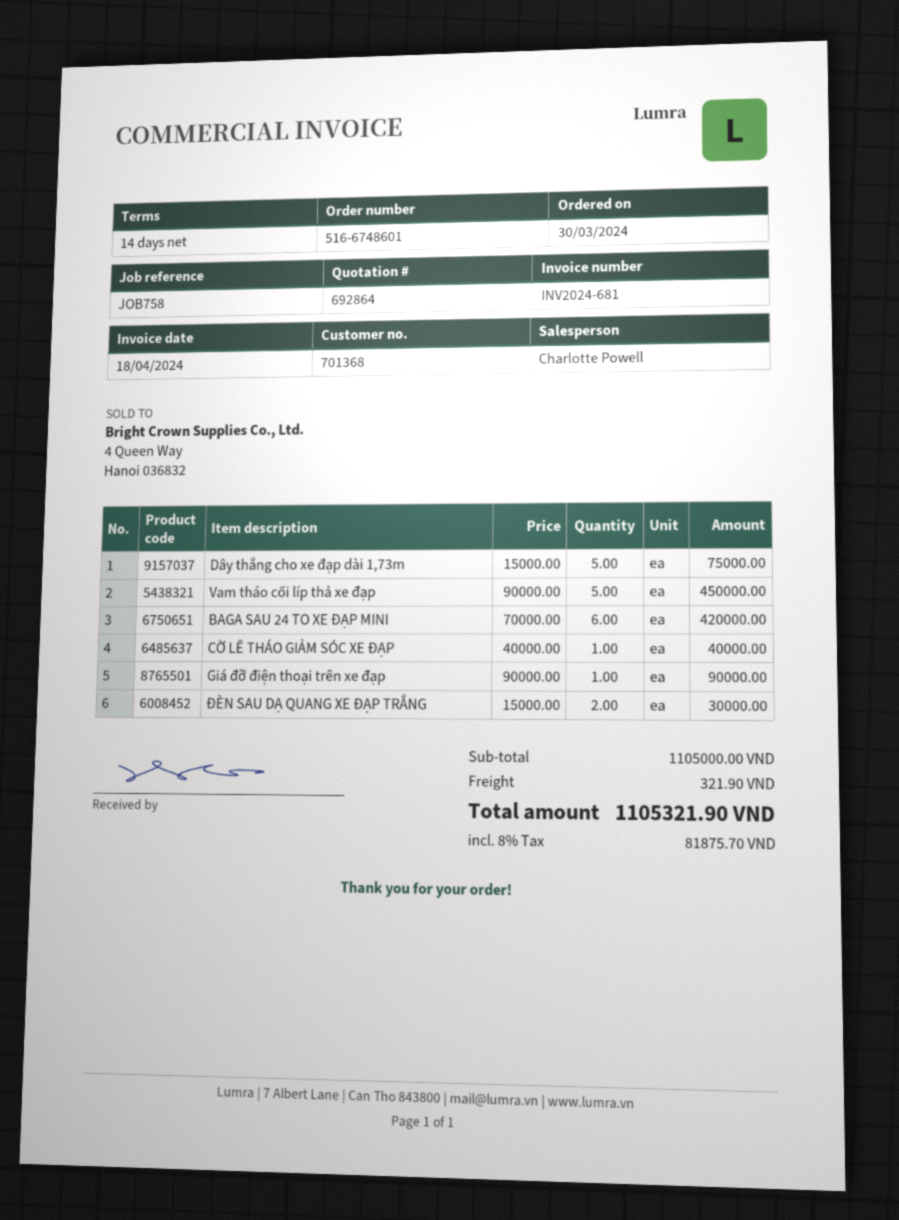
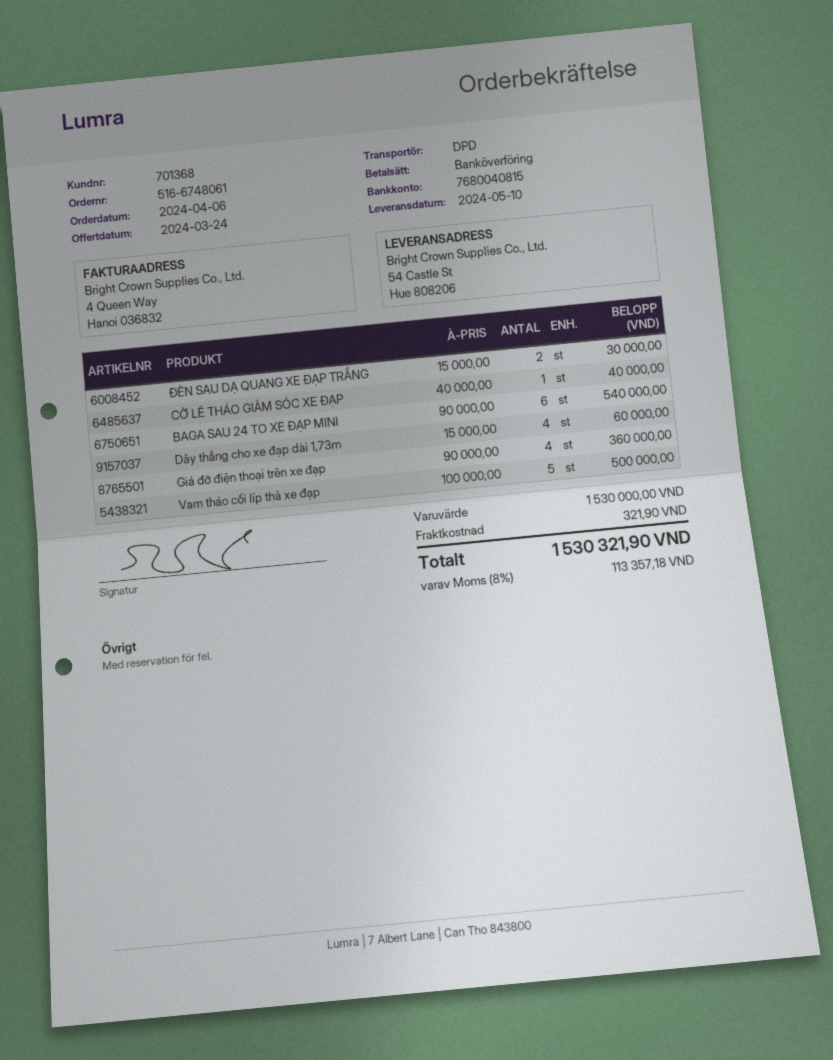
order number: 516-6748601 -> 516-6748061
order date: 2024-03-30 -> 2024-04-06
Dây thắng cho xe đạp dài 1,73m: 5 x 15000.00 = 75000.00 -> 4 x 15000.00 = 60000.00
Vam tháo cối líp thả xe đạp: 5 x 90000.00 = 450000.00 -> 5 x 100000.00 = 500000.00
BAGA SAU 24 TO XE ĐẠP MINI: 6 x 70000.00 = 420000.00 -> 6 x 90000.00 = 540000.00
Giá đỡ điện thoại trên xe đạp: 1 x 90000.00 = 90000.00 -> 4 x 90000.00 = 360000.00
subtotal: 1105000.00 -> 1530000.00
tax: 8% = 81875.70 -> 8% = 113357.18
total: 1105321.90 -> 1530321.90

